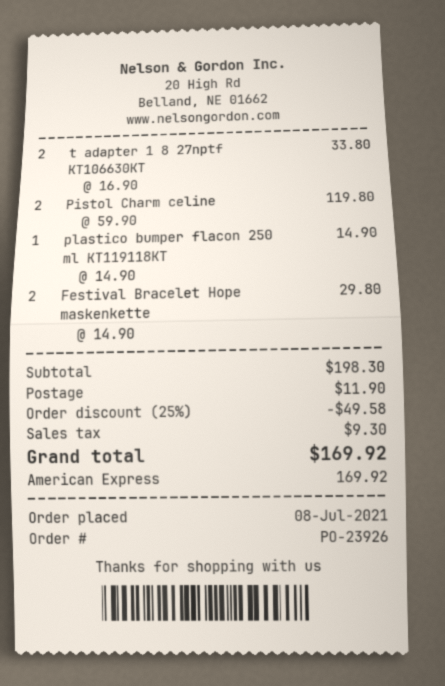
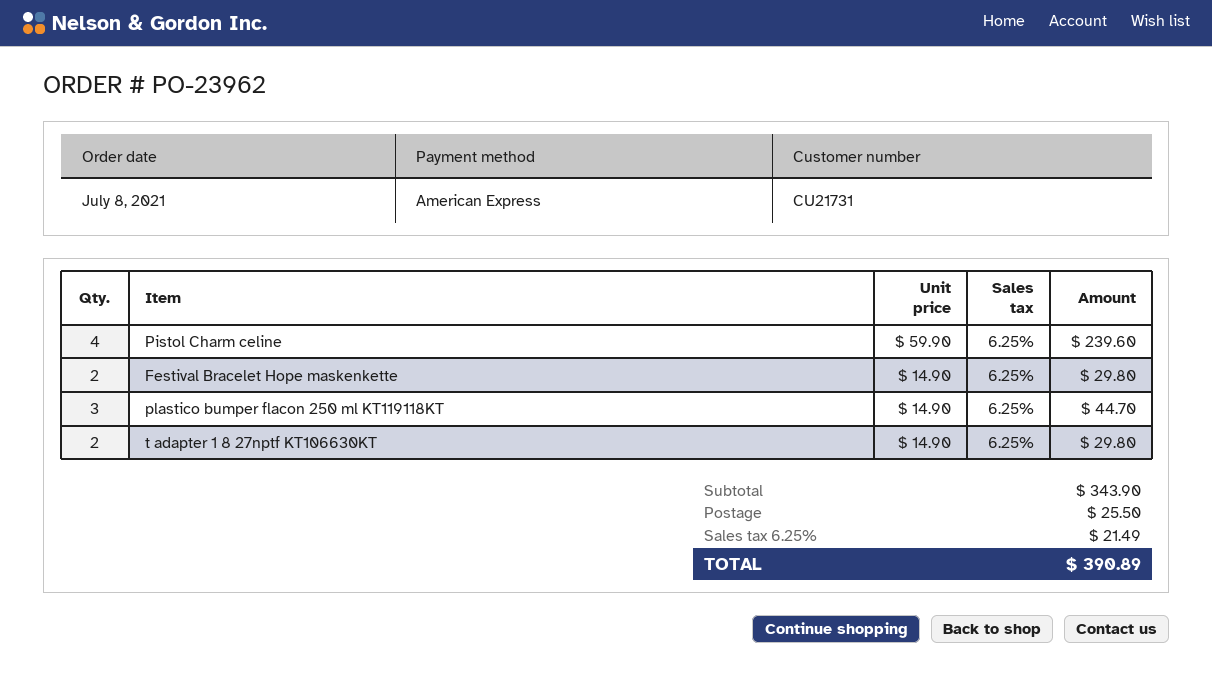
order number: PO-23926 -> PO-23962
t adapter 1 8 27nptf KT106630KT: 2 x 16.90 = 33.80 -> 2 x 14.90 = 29.80
Pistol Charm celine: 2 x 59.90 = 119.80 -> 4 x 59.90 = 239.60
plastico bumper flacon 250 ml KT119118KT: 1 x 14.90 = 14.90 -> 3 x 14.90 = 44.70
subtotal: 198.30 -> 343.90
discount: 25% = 49.58 -> none
shipping: 11.90 -> 25.50
tax: 9.30 -> 21.49
total: 169.92 -> 390.89

